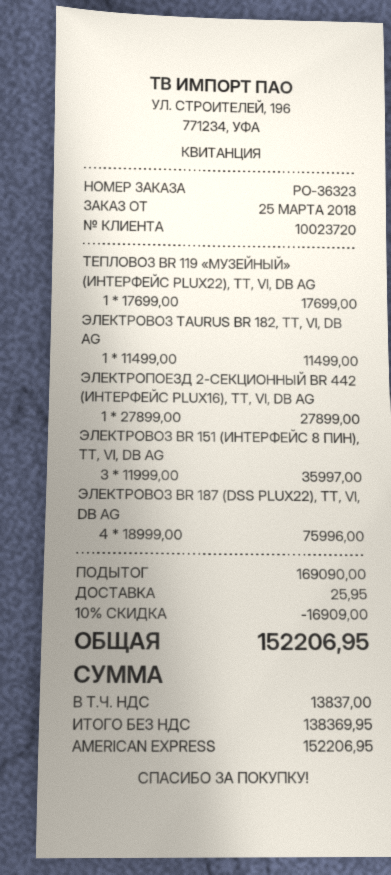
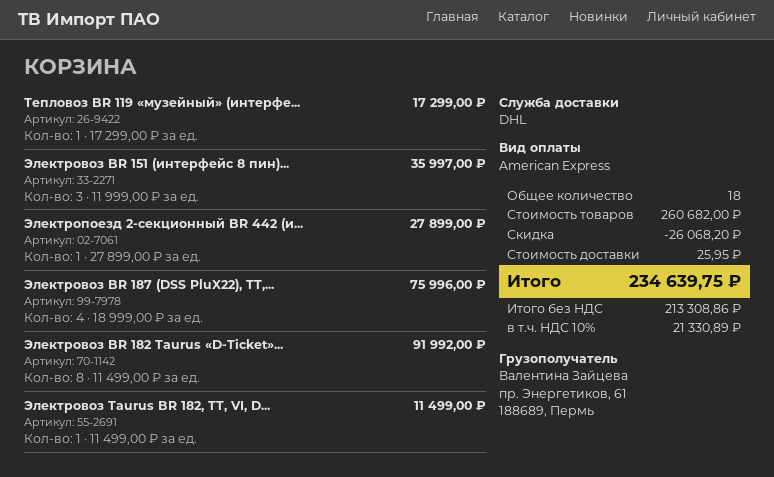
ТЕПЛОВОЗ BR 119 «МУЗЕЙНЫЙ» (ИНТЕРФЕЙС PLUX22), TT, VI, DB AG: 1 x 17699.00 = 17699.00 -> 1 x 17299.00 = 17299.00
Электровоз BR 182 Taurus «D-Ticket»...: none -> 8 x 11499.00 = 91992.00
subtotal: 169090.00 -> 260682.00
discount: 16909.00 -> 26068.20
net: 138369.95 -> 213308.86
tax: 13837.00 -> 21330.89
total: 152206.95 -> 234639.75

